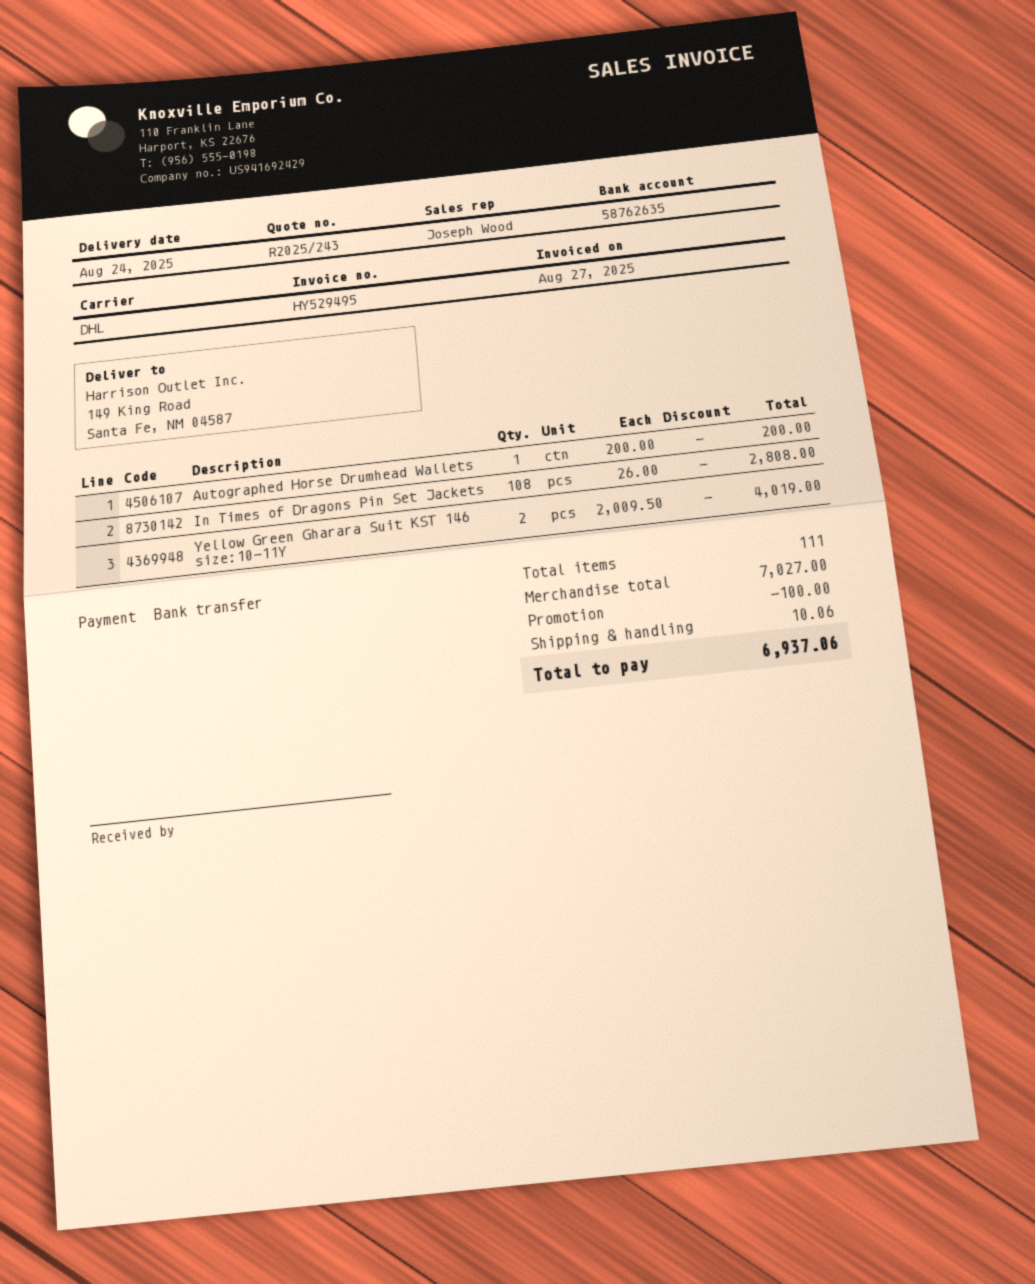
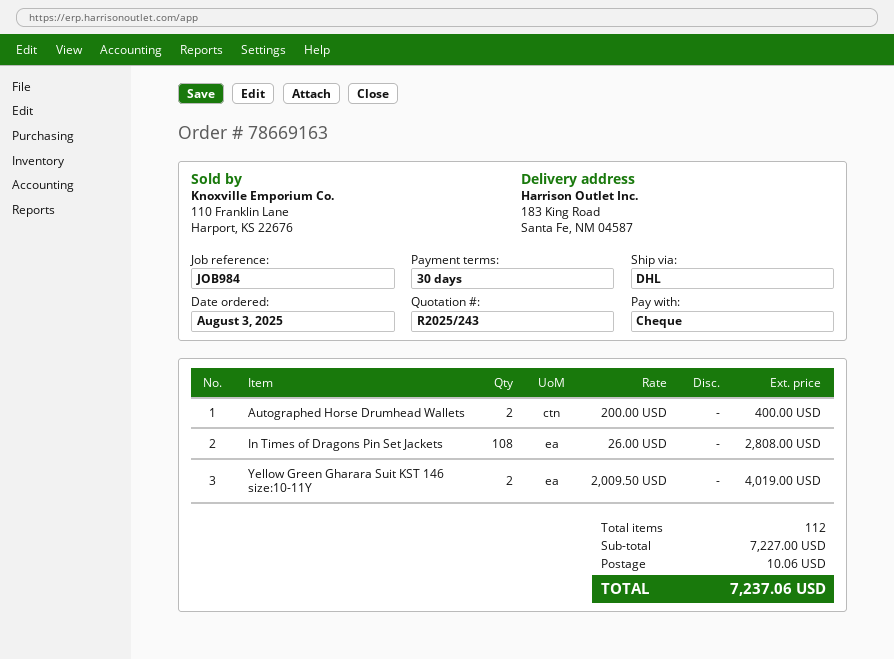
payment method: bank transfer -> cheque
ship to: 149 King Road, Santa Fe, NM 04587 -> 183 King Road, Santa Fe, NM 04587
Autographed Horse Drumhead Wallets: 1 x 200.00 = 200.00 -> 2 x 200.00 = 400.00
total quantity: 111 -> 112
subtotal: 7027.00 -> 7227.00
discount: 100.00 -> none
total: 6937.06 -> 7237.06

